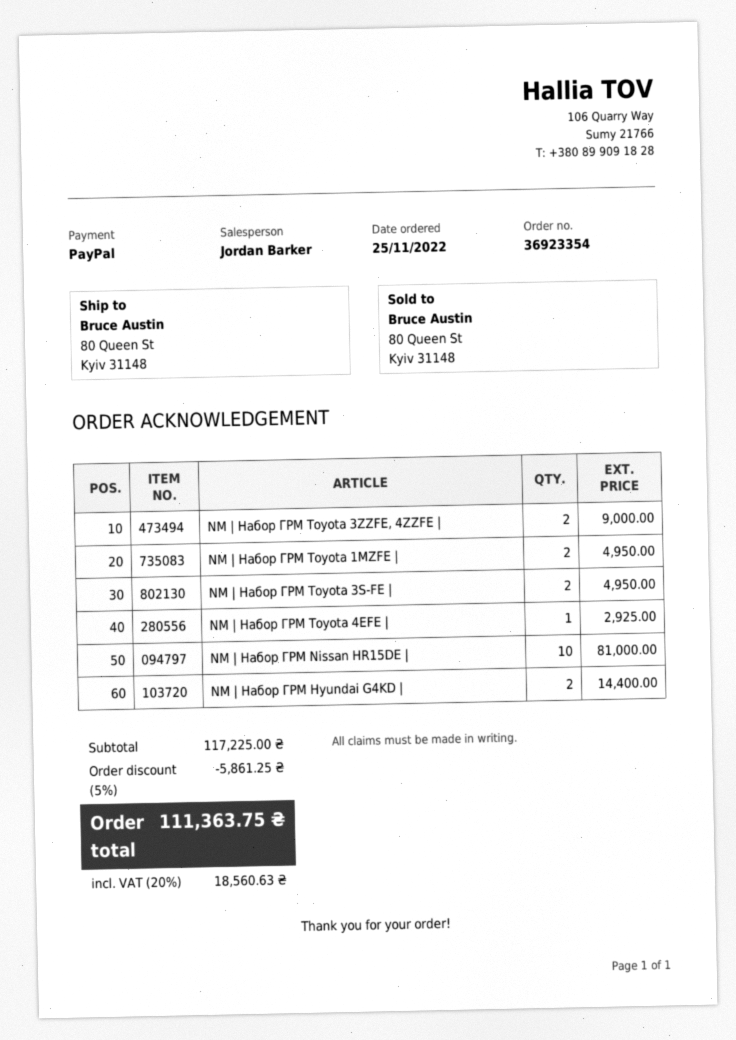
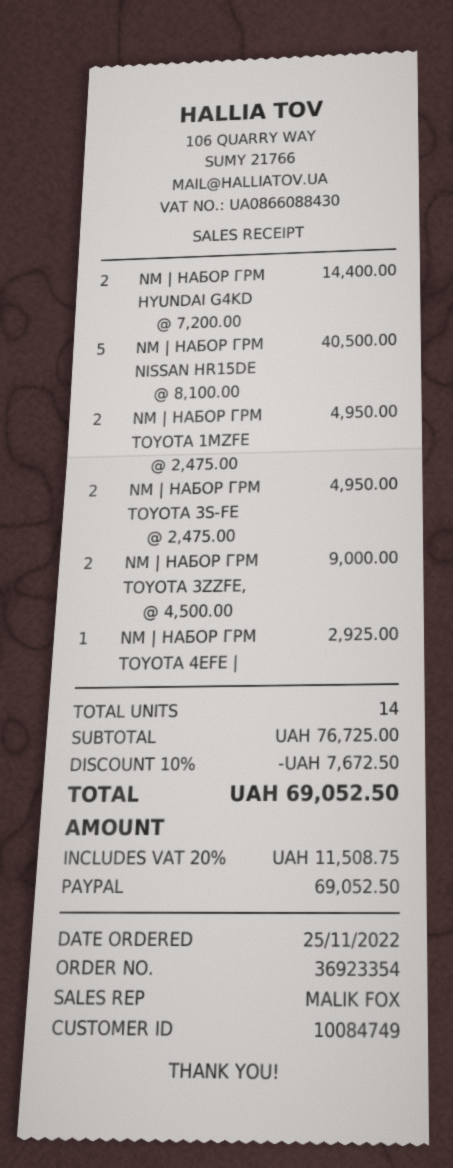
sales rep: Jordan Barker -> MALIK FOX
NM | Набор ГРМ Nissan HR15DE |: 10 for 81000.00 -> 5 for 40500.00
subtotal: 117225.00 -> 76725.00
discount: 5% = 5861.25 -> 10% = 7672.50
tax: 20% = 18560.63 -> 20% = 11508.75
total: 111363.75 -> 69052.50

